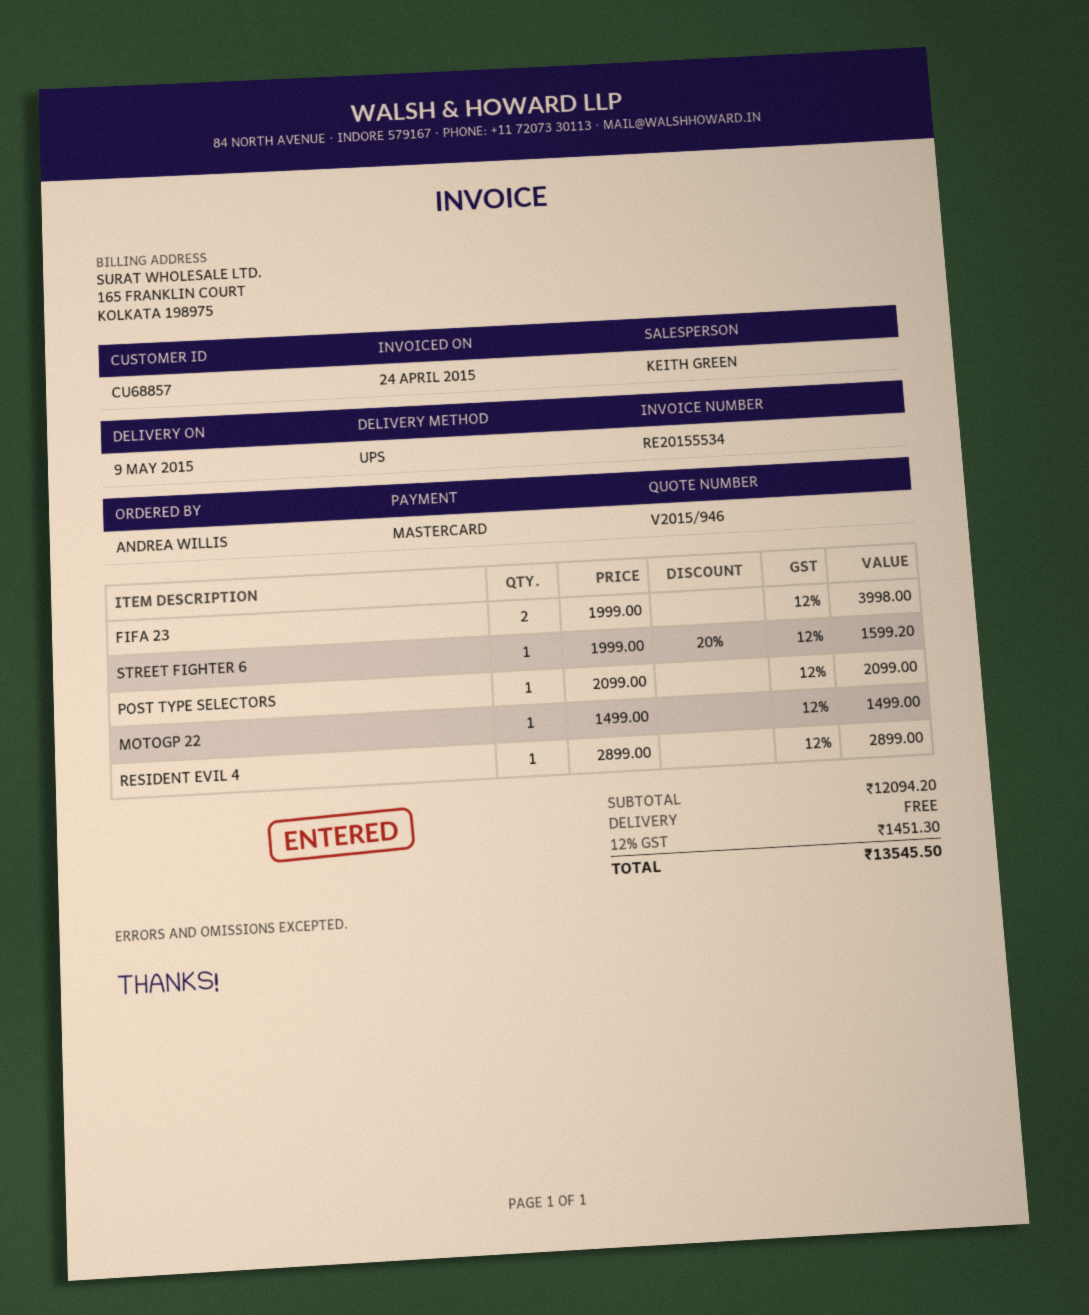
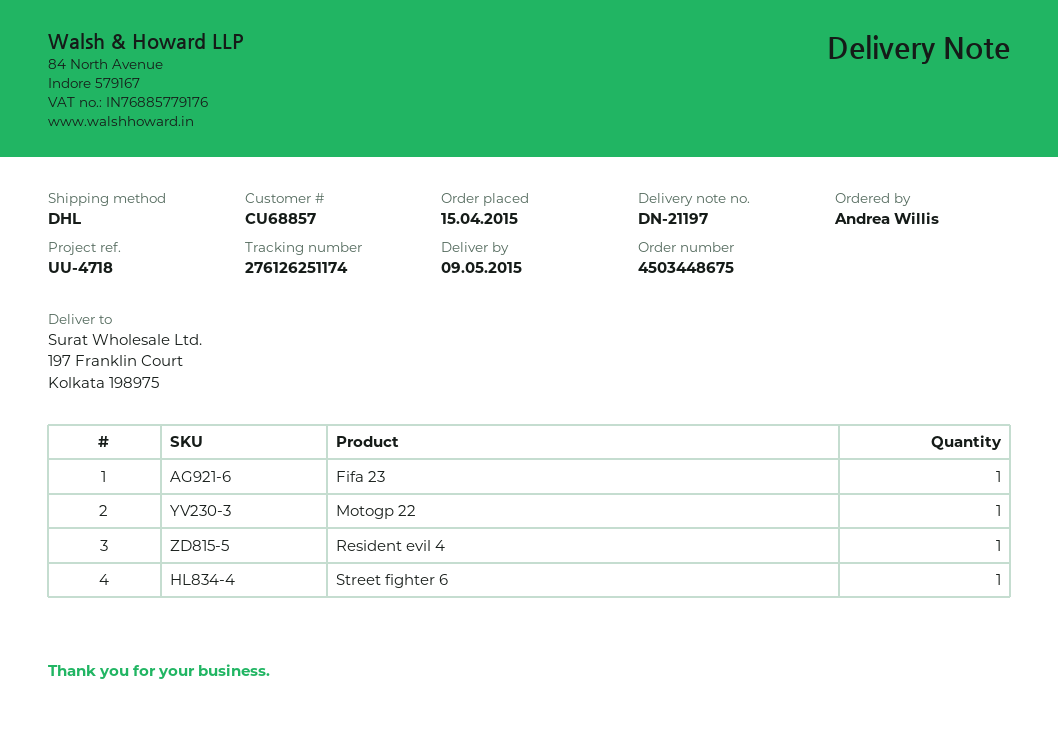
shipping method: UPS -> DHL
FIFA 23: 2 -> 1
POST TYPE SELECTORS: 1 -> none

